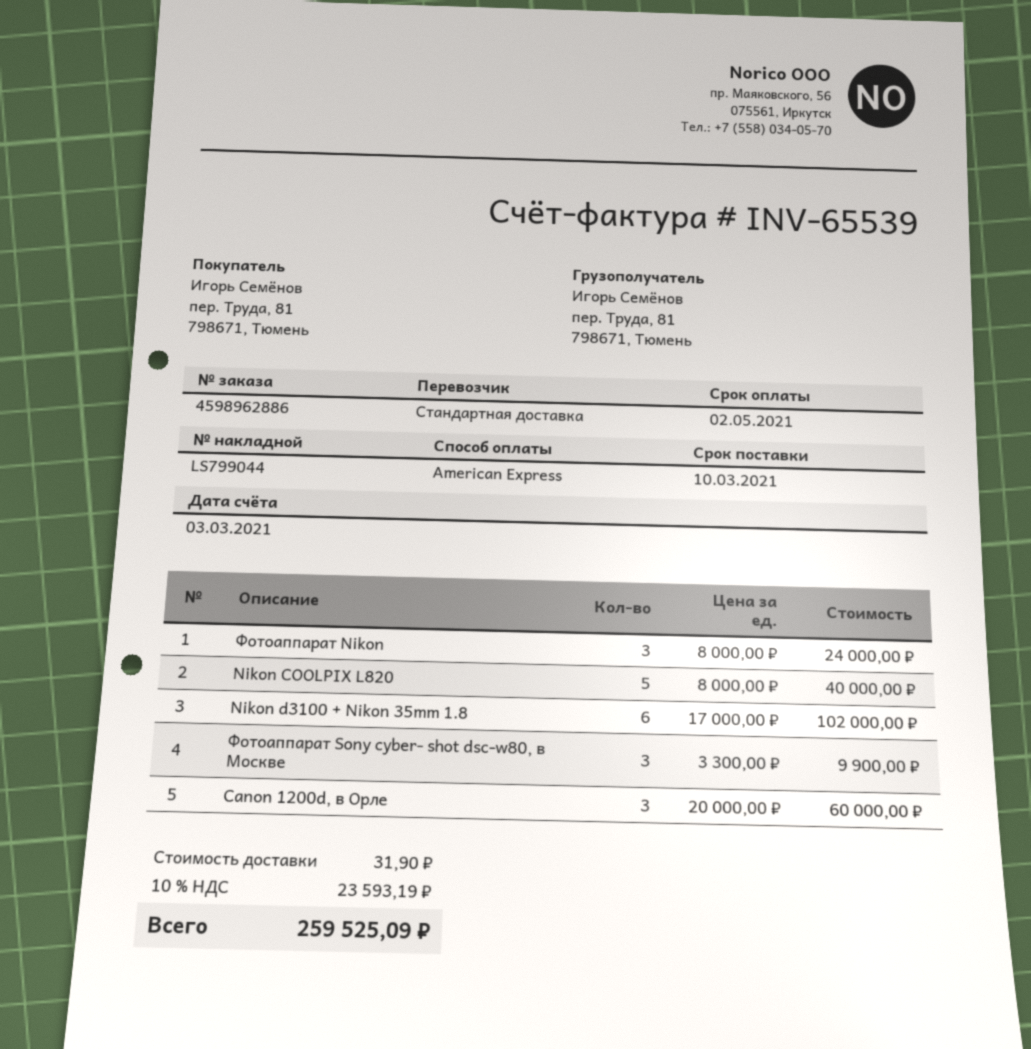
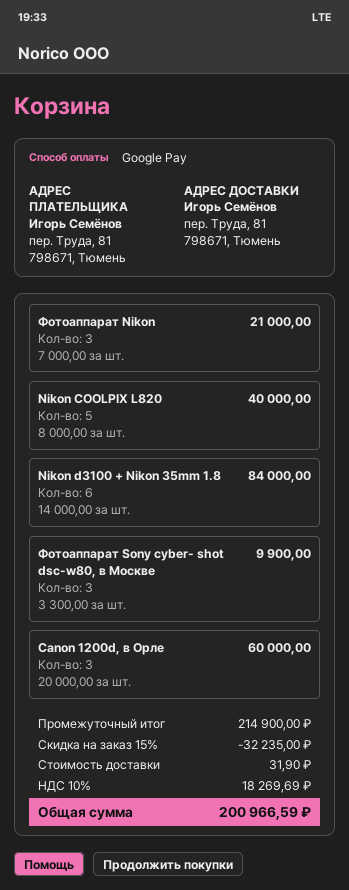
payment method: American Express -> Google Pay
Фотоаппарат Nikon: 3 x 8000.00 = 24000.00 -> 3 x 7000.00 = 21000.00
Nikon d3100 + Nikon 35mm 1.8: 6 x 17000.00 = 102000.00 -> 6 x 14000.00 = 84000.00
discount: none -> 15% = 32235.00
tax: 10% = 23593.19 -> 10% = 18269.69
total: 259525.09 -> 200966.59

